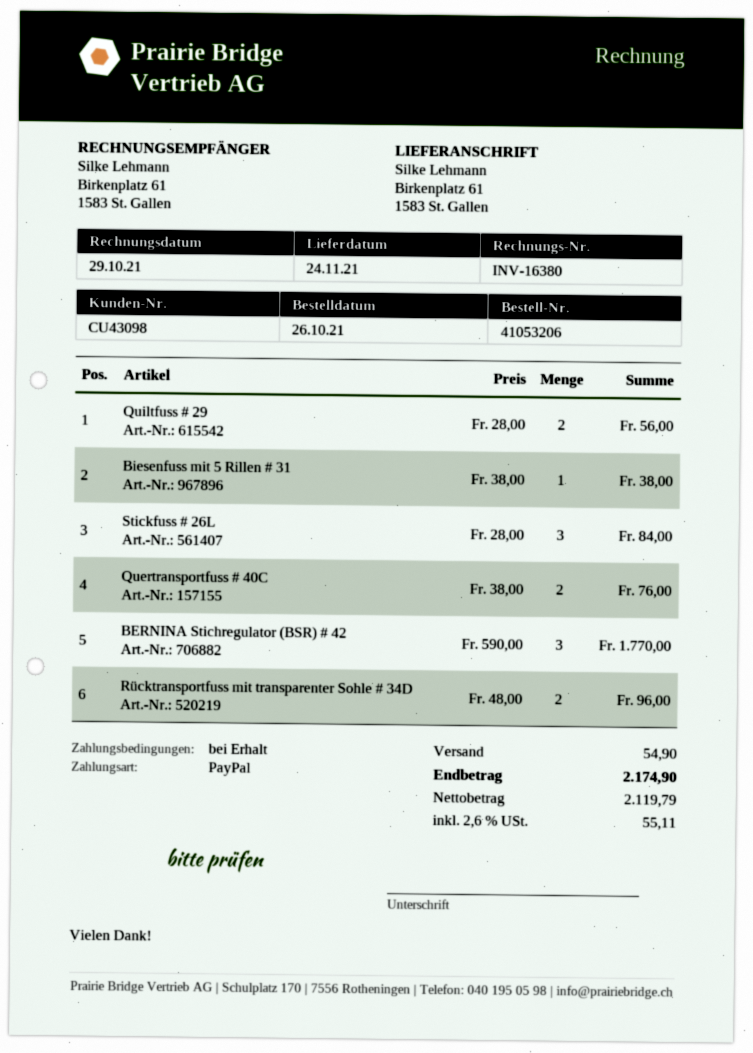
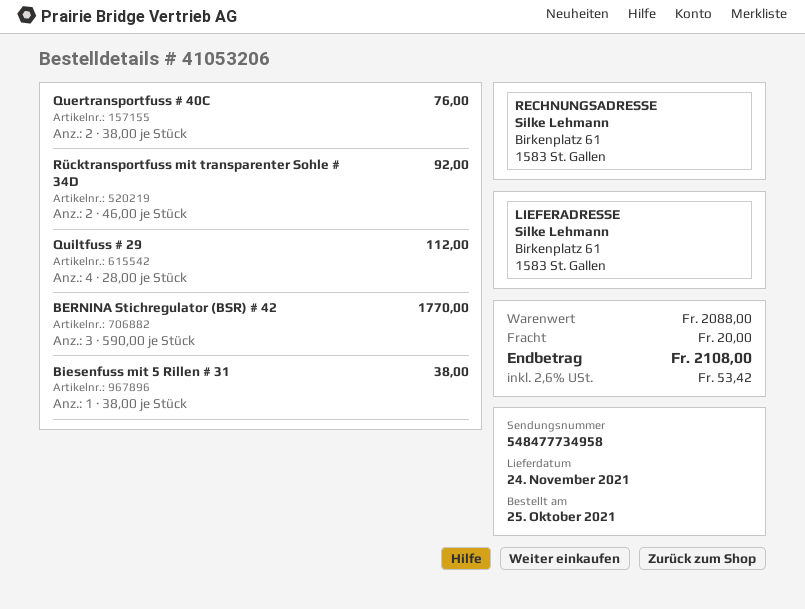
order date: 2021-10-26 -> 2021-10-25
Quiltfuss # 29: 2 x 28.00 = 56.00 -> 4 x 28.00 = 112.00
Stickfuss # 26L: 3 x 28.00 = 84.00 -> none
Rücktransportfuss mit transparenter Sohle # 34D: 2 x 48.00 = 96.00 -> 2 x 46.00 = 92.00
shipping: 54.90 -> 20.00
tax: 2.6% = 55.11 -> 2.6% = 53.42
total: 2174.90 -> 2108.00

